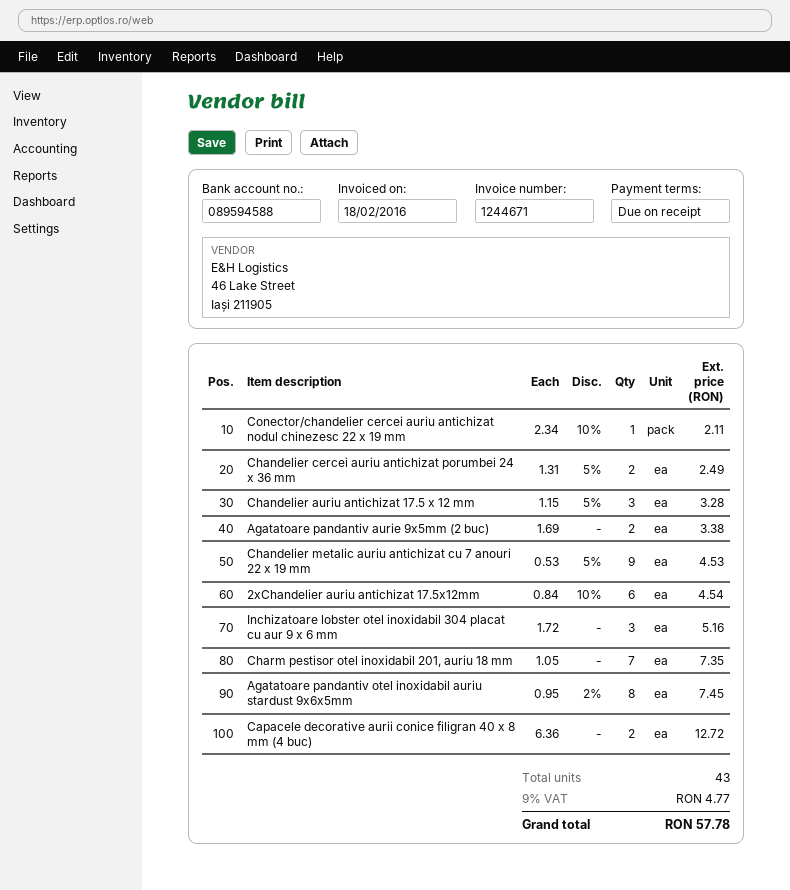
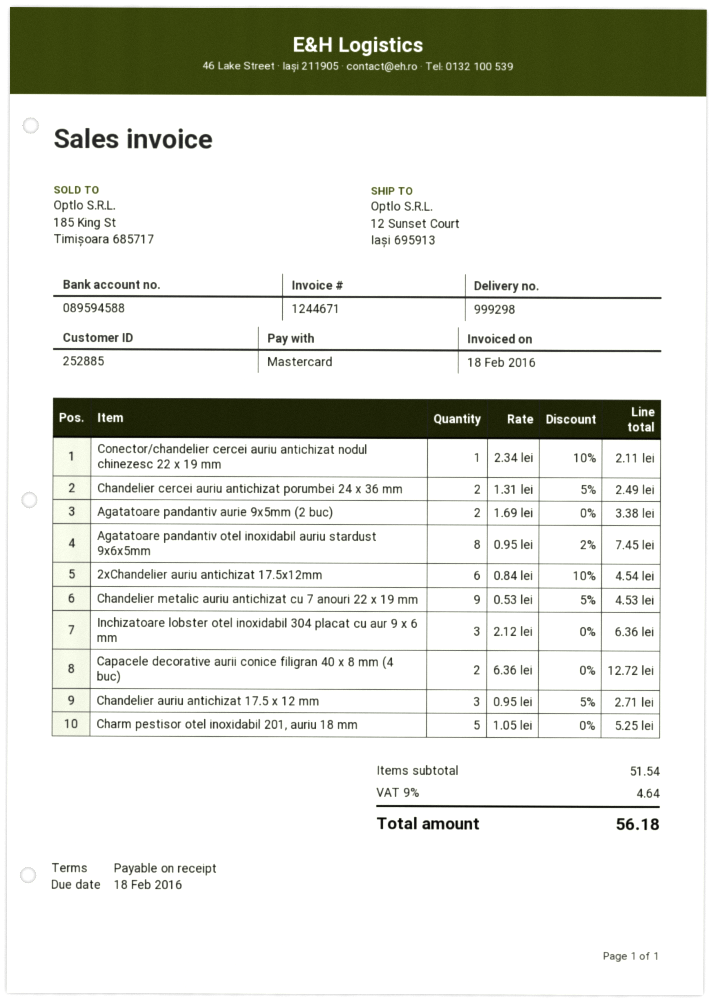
Chandelier auriu antichizat 17.5 x 12 mm: 3 x 1.15 - 5% = 3.28 -> 3 x 0.95 - 5% = 2.71
Inchizatoare lobster otel inoxidabil 304 placat cu aur 9 x 6 mm: 3 x 1.72 = 5.16 -> 3 x 2.12 = 6.36
Charm pestisor otel inoxidabil 201, auriu 18 mm: 7 x 1.05 = 7.35 -> 5 x 1.05 = 5.25
tax: 9% = 4.77 -> 9% = 4.64
total: 57.78 -> 56.18

